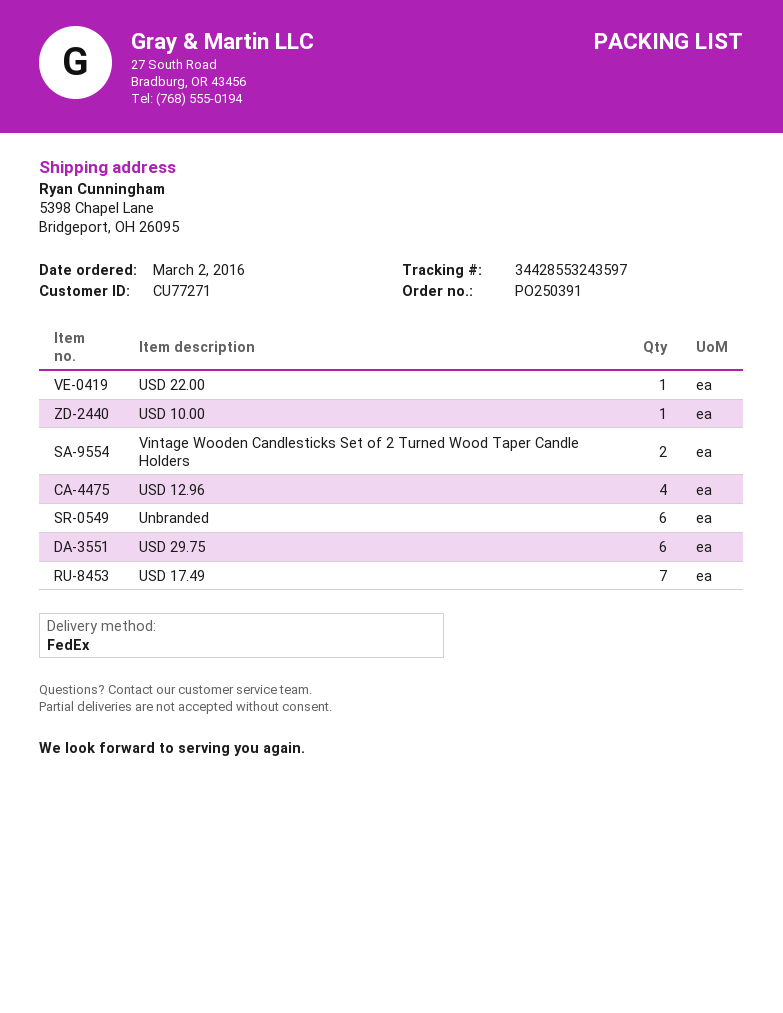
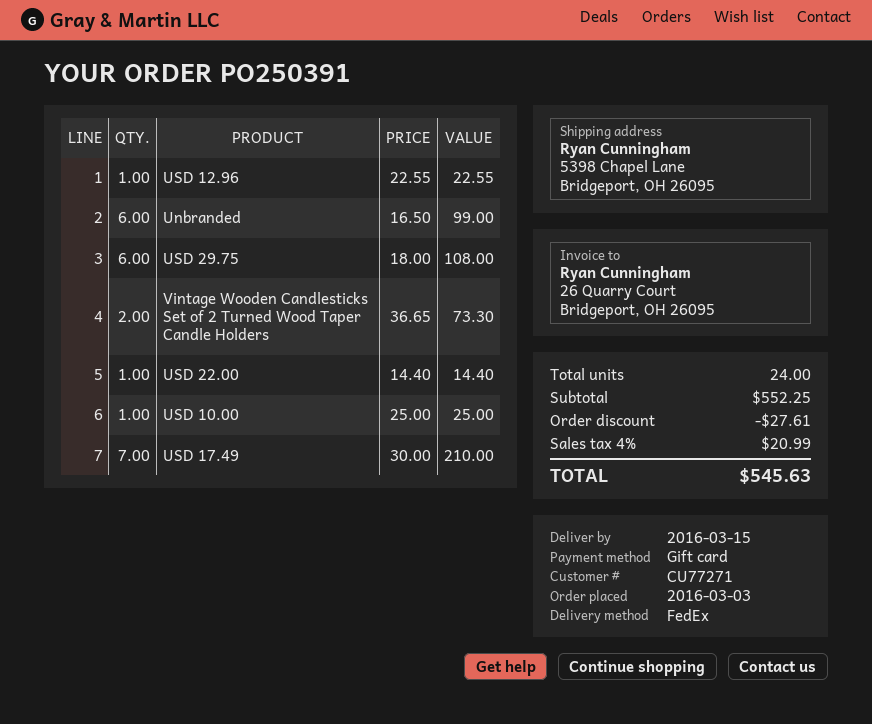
order date: 2016-03-02 -> 2016-03-03
USD 12.96: 4 -> 1

